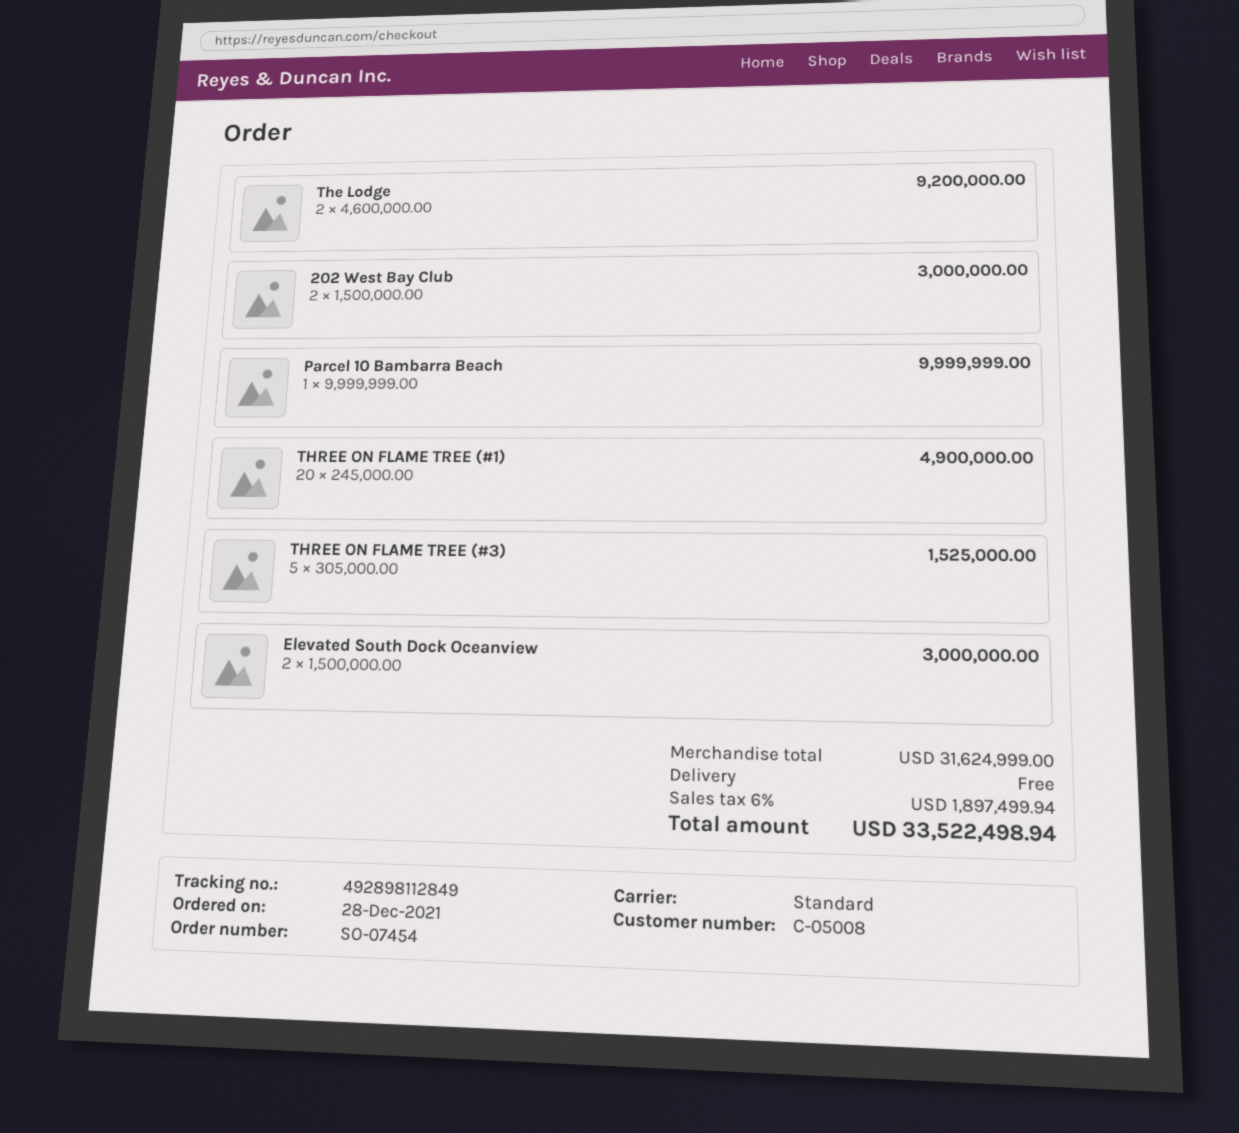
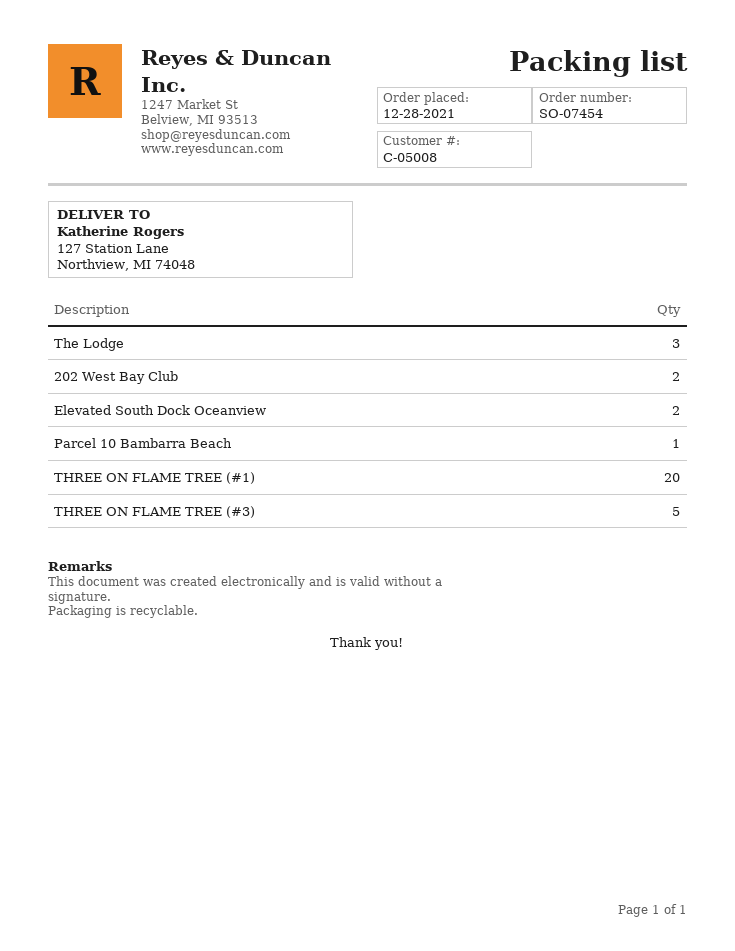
The Lodge: 2 -> 3

